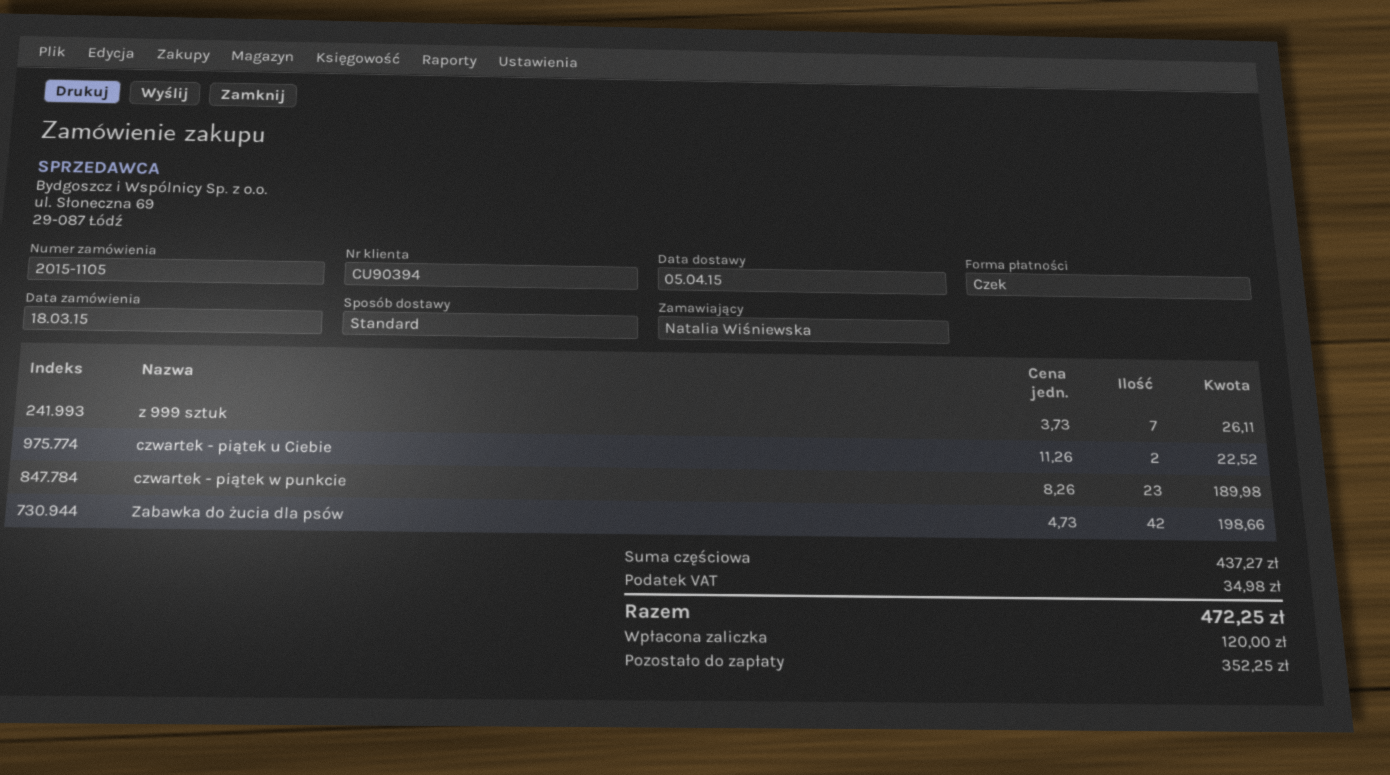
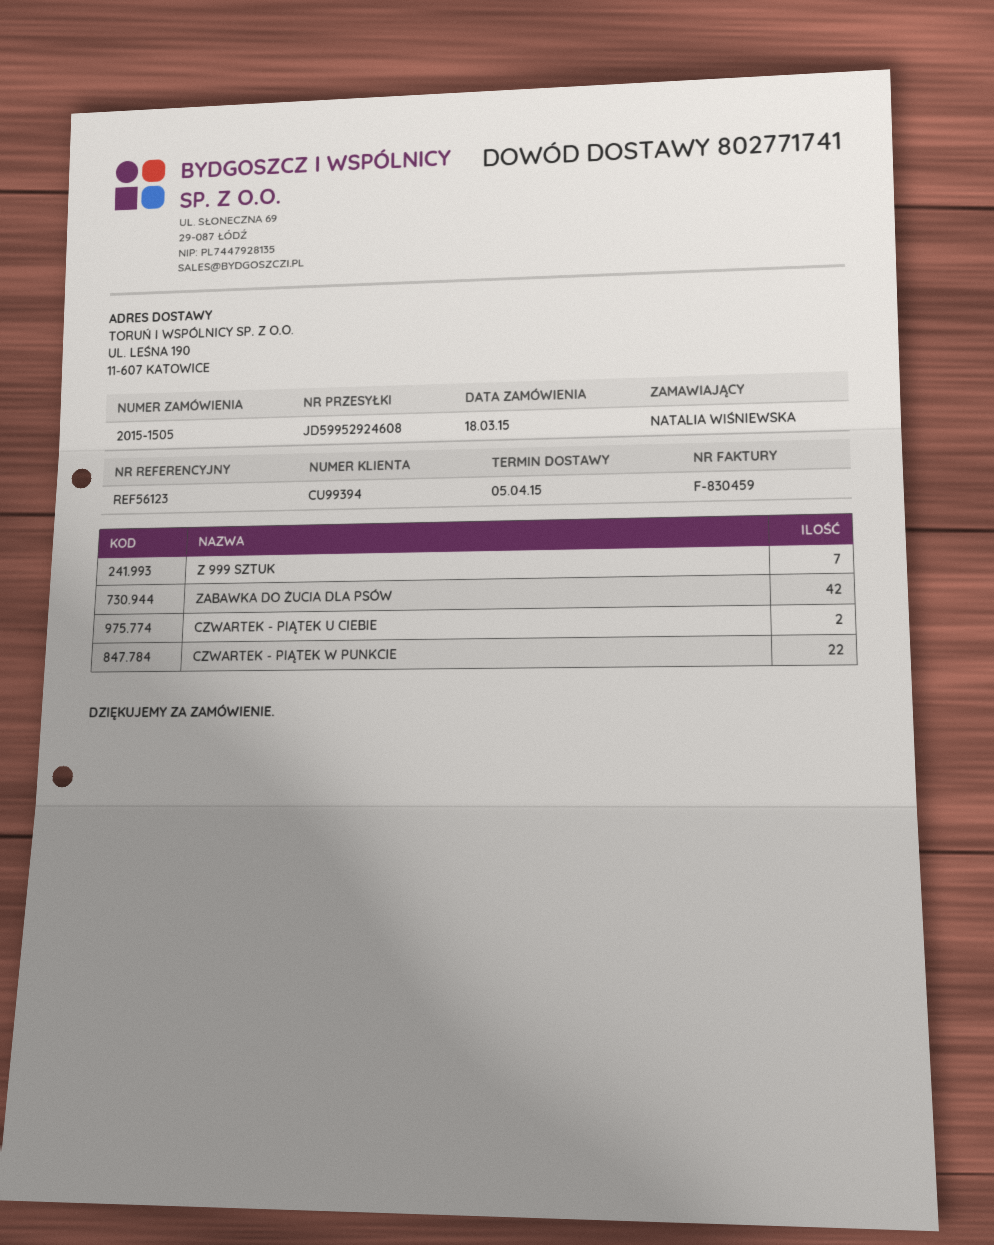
order number: 2015-1105 -> 2015-1505
customer number: CU90394 -> CU99394
czwartek - piątek w punkcie: 23 -> 22

